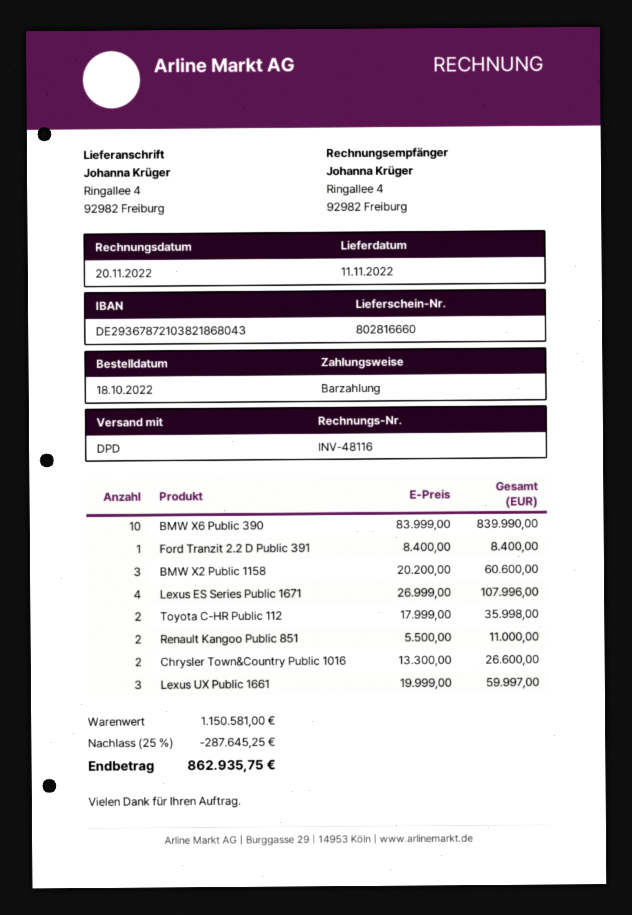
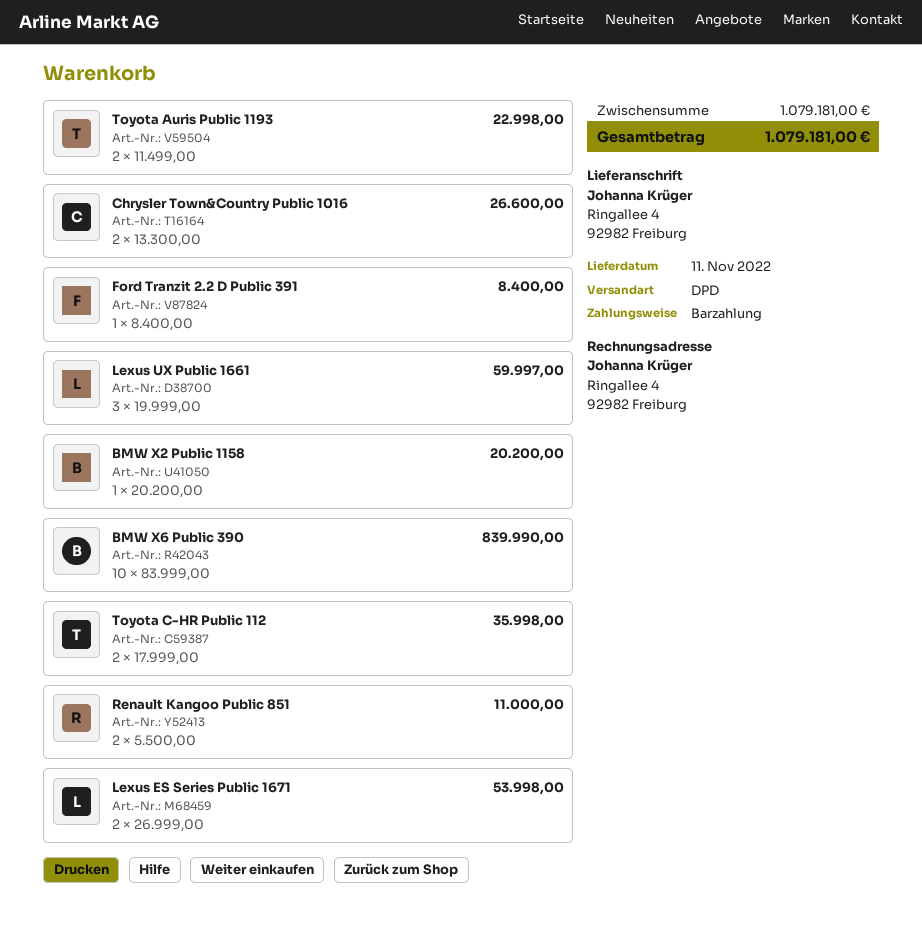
BMW X2 Public 1158: 3 x 20200.00 = 60600.00 -> 1 x 20200.00 = 20200.00
Lexus ES Series Public 1671: 4 x 26999.00 = 107996.00 -> 2 x 26999.00 = 53998.00
Toyota Auris Public 1193: none -> 2 x 11499.00 = 22998.00
subtotal: 1150581.00 -> 1079181.00
discount: 25% = 287645.25 -> none
total: 862935.75 -> 1079181.00

